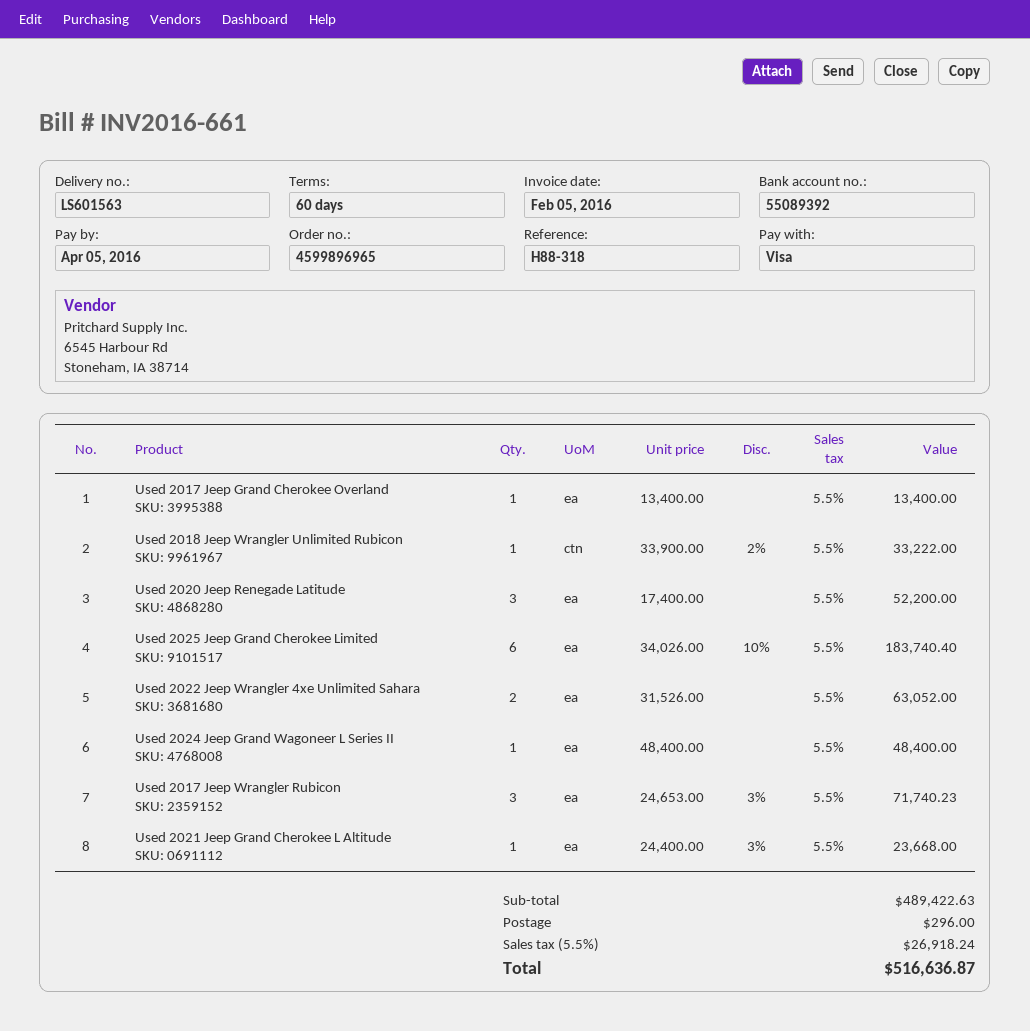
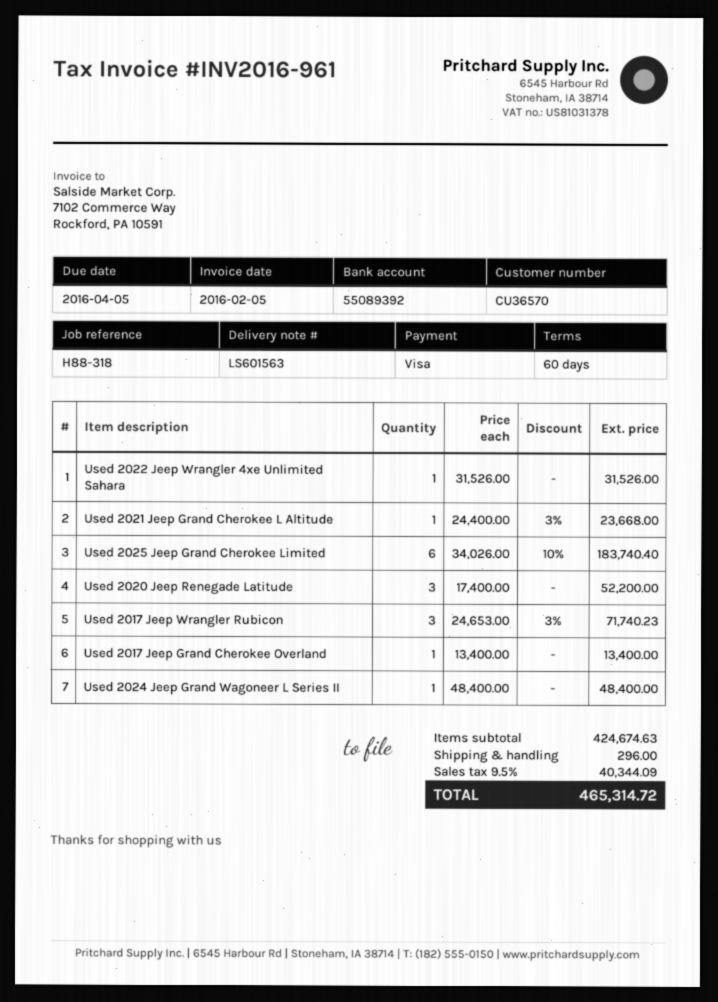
invoice number: INV2016-661 -> INV2016-961
Used 2018 Jeep Wrangler Unlimited Rubicon: 1 x 33900.00 - 2% = 33222.00 -> none
Used 2022 Jeep Wrangler 4xe Unlimited Sahara: 2 x 31526.00 = 63052.00 -> 1 x 31526.00 = 31526.00
subtotal: 489422.63 -> 424674.63
tax: 5.5% = 26918.24 -> 9.5% = 40344.09
total: 516636.87 -> 465314.72

